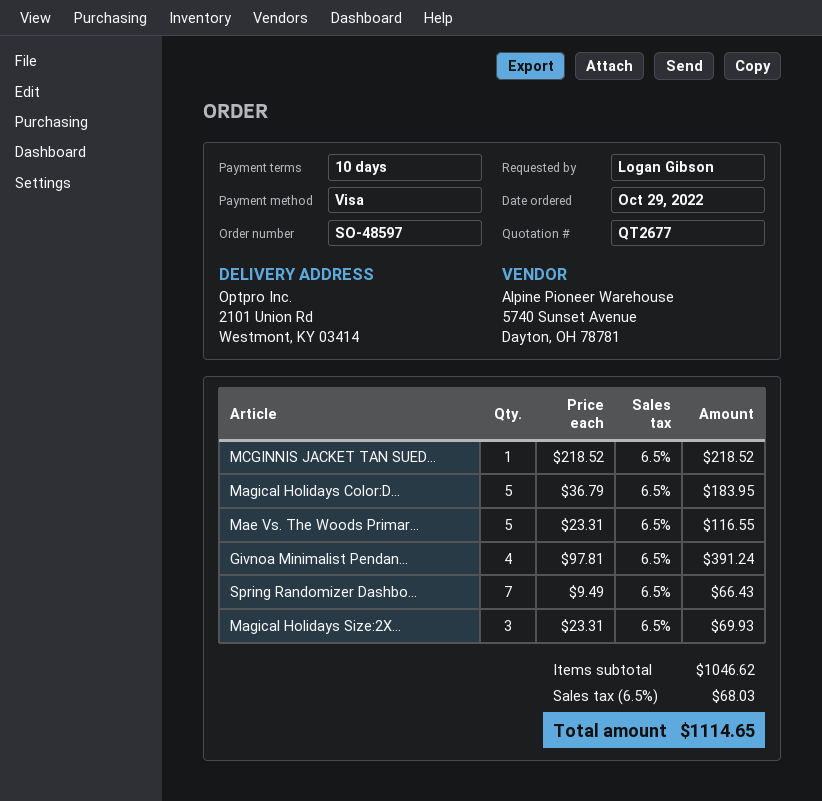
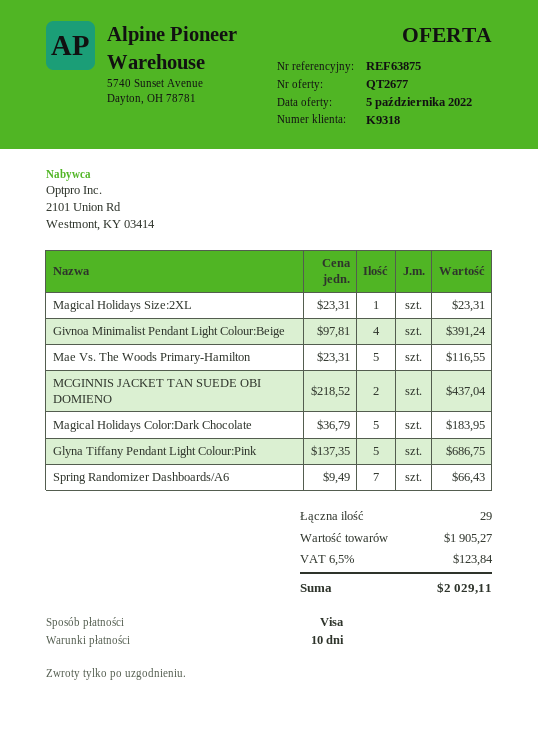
MCGINNIS JACKET TAN SUED...: 1 x 218.52 = 218.52 -> 2 x 218.52 = 437.04
Magical Holidays Size:2X...: 3 x 23.31 = 69.93 -> 1 x 23.31 = 23.31
Glyna Tiffany Pendant Light Colour:Pink: none -> 5 x 137.35 = 686.75
subtotal: 1046.62 -> 1905.27
tax: 6.5% = 68.03 -> 6.5% = 123.84
total: 1114.65 -> 2029.11

